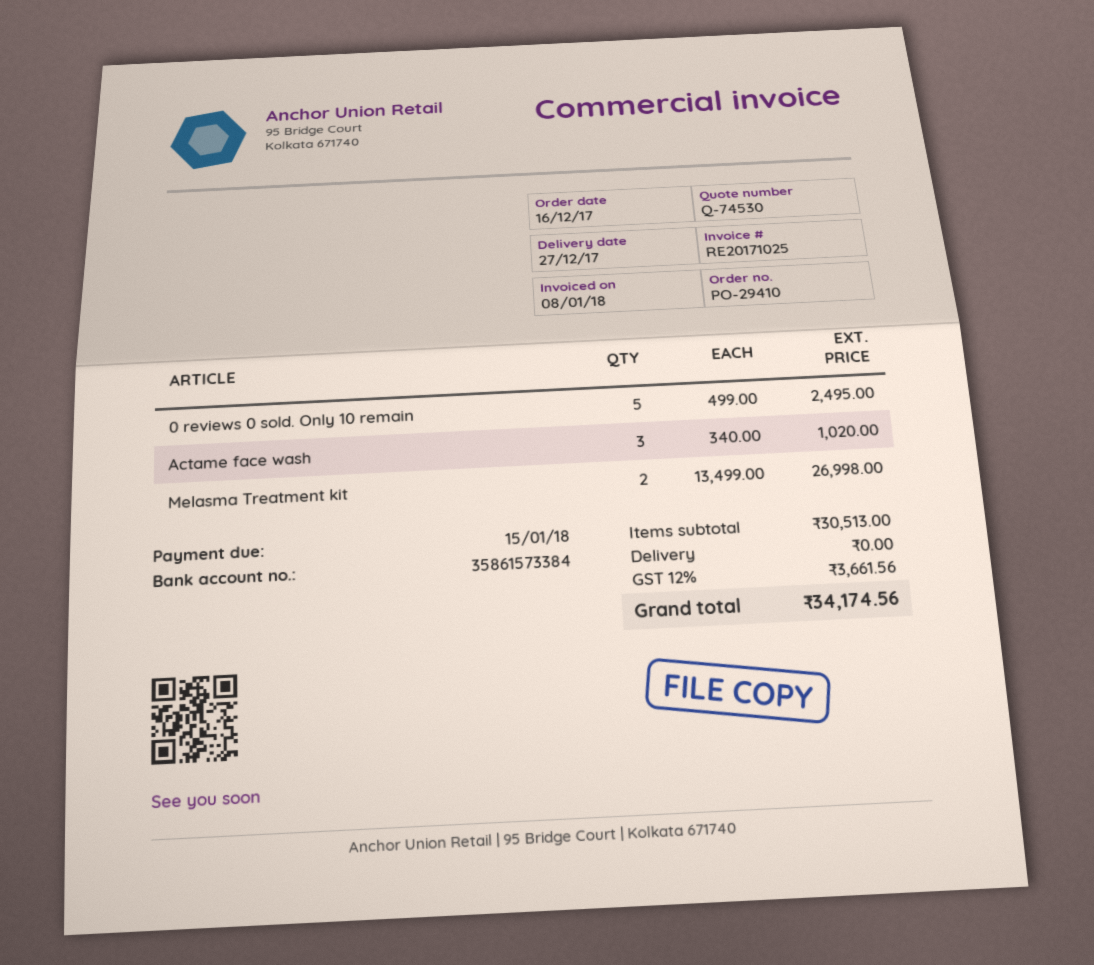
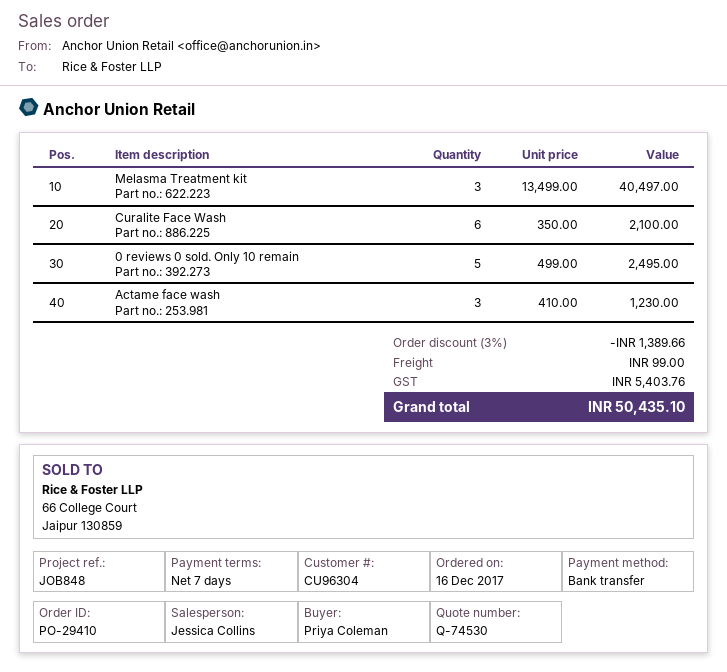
Actame face wash: 3 x 340.00 = 1020.00 -> 3 x 410.00 = 1230.00
Melasma Treatment kit: 2 x 13499.00 = 26998.00 -> 3 x 13499.00 = 40497.00
Curalite Face Wash: none -> 6 x 350.00 = 2100.00
discount: none -> 3% = 1389.66
shipping: 0.00 -> 99.00
tax: 3661.56 -> 5403.76
total: 34174.56 -> 50435.10

